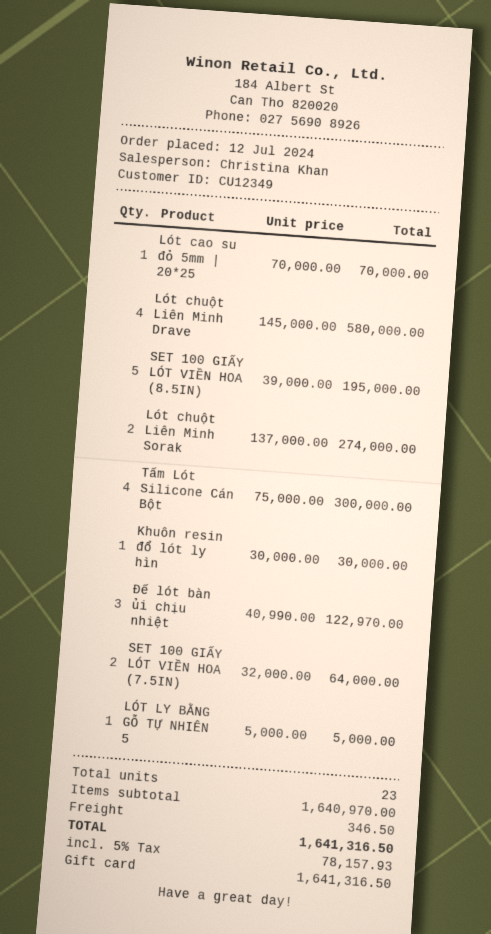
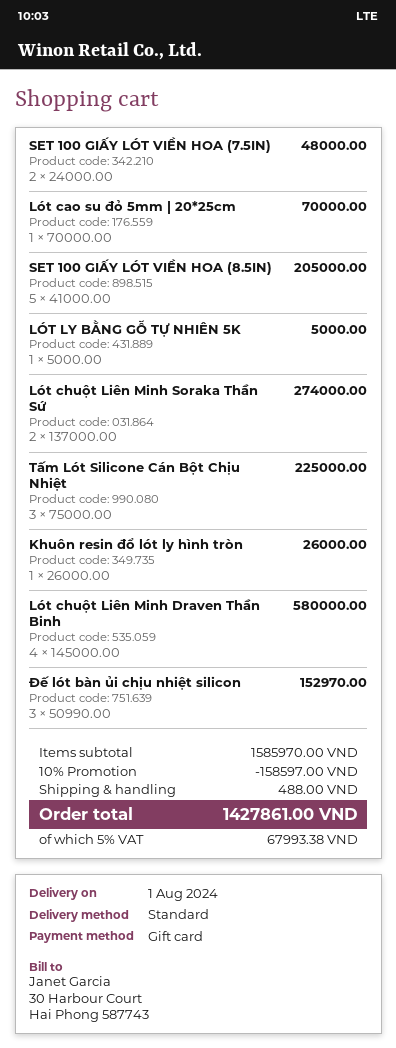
SET 100 GIẤY LÓT VIỀN HOA (8.5IN): 5 x 39000.00 = 195000.00 -> 5 x 41000.00 = 205000.00
Tấm Lót Silicone Cán Bột: 4 x 75000.00 = 300000.00 -> 3 x 75000.00 = 225000.00
Khuôn resin đổ lót ly hìn: 1 x 30000.00 = 30000.00 -> 1 x 26000.00 = 26000.00
Đế lót bàn ủi chịu nhiệt: 3 x 40990.00 = 122970.00 -> 3 x 50990.00 = 152970.00
SET 100 GIẤY LÓT VIỀN HOA (7.5IN): 2 x 32000.00 = 64000.00 -> 2 x 24000.00 = 48000.00
subtotal: 1640970.00 -> 1585970.00
discount: none -> 10% = 158597.00
shipping: 346.50 -> 488.00
tax: 5% = 78157.93 -> 5% = 67993.38
total: 1641316.50 -> 1427861.00

